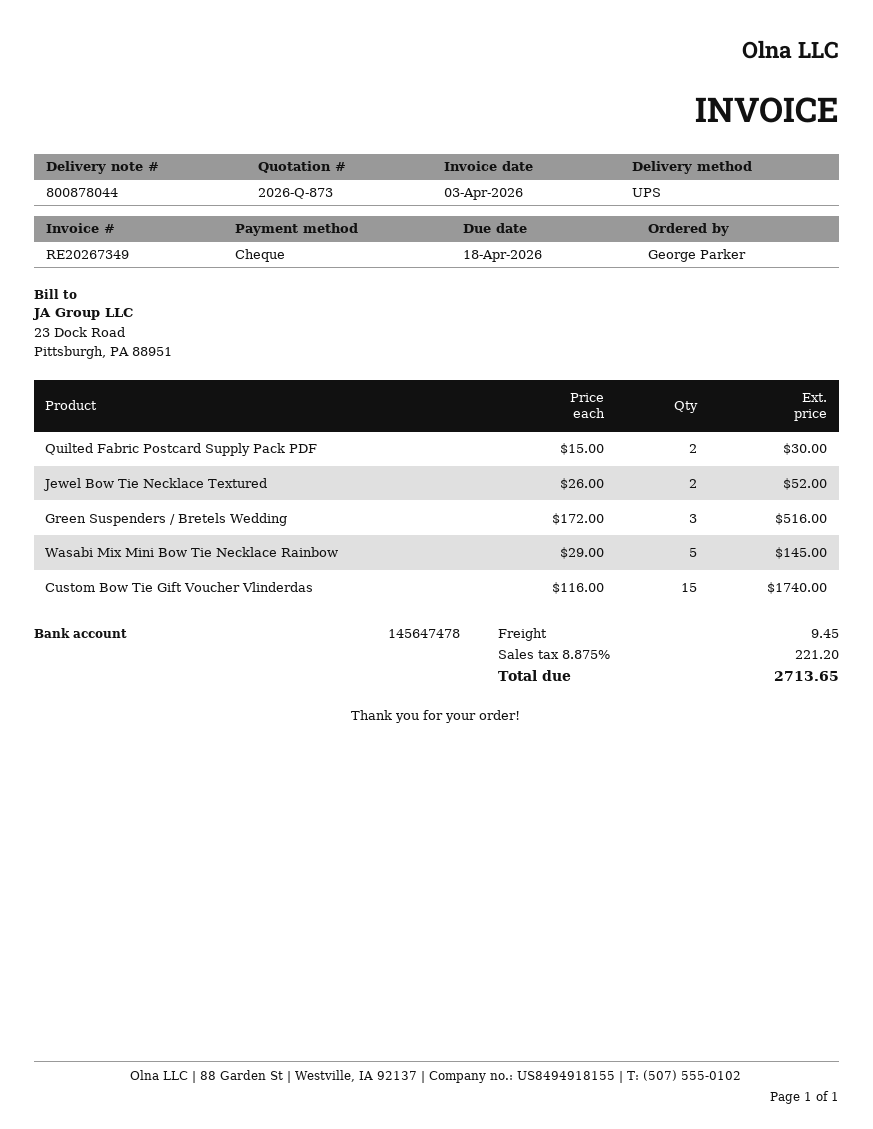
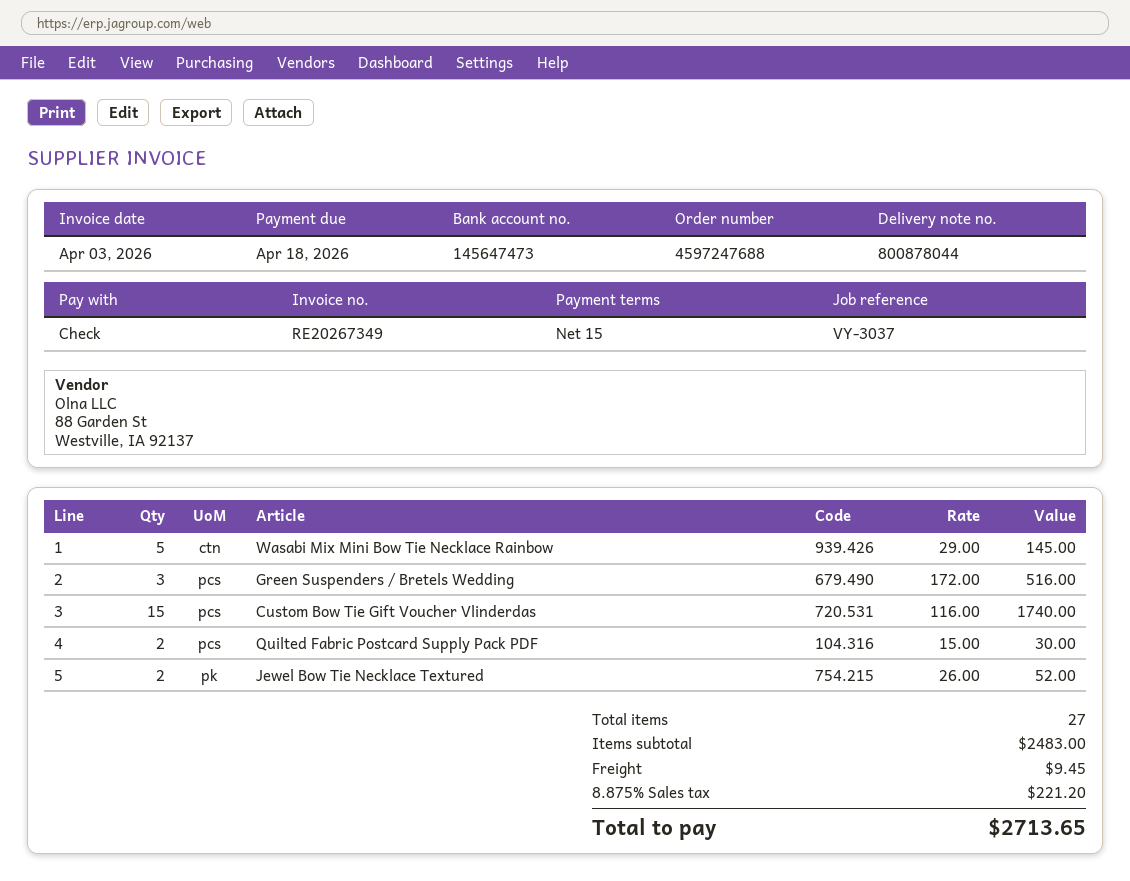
bank account: 145647478 -> 145647473

